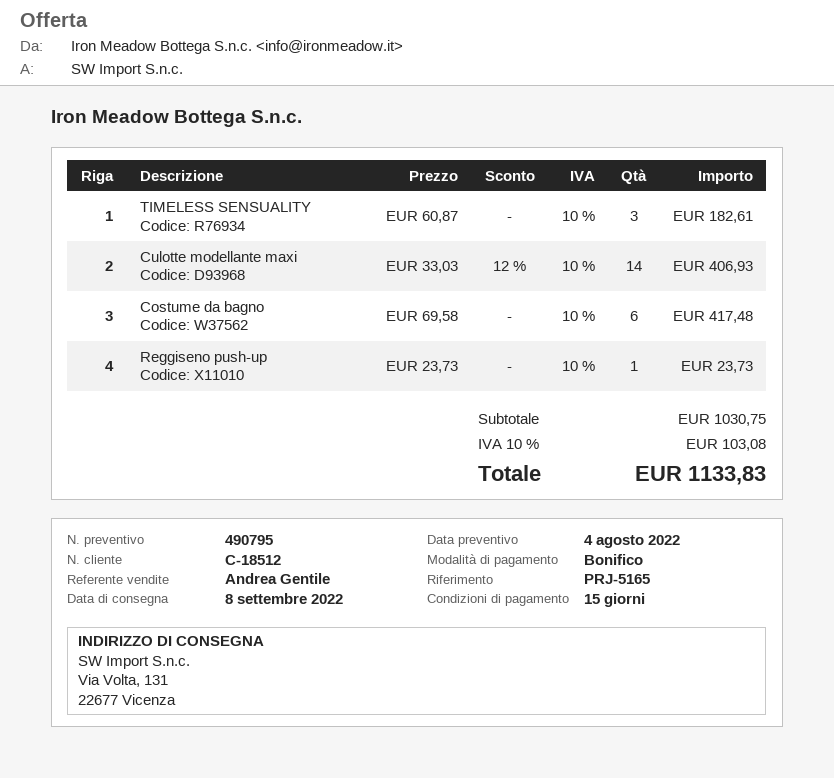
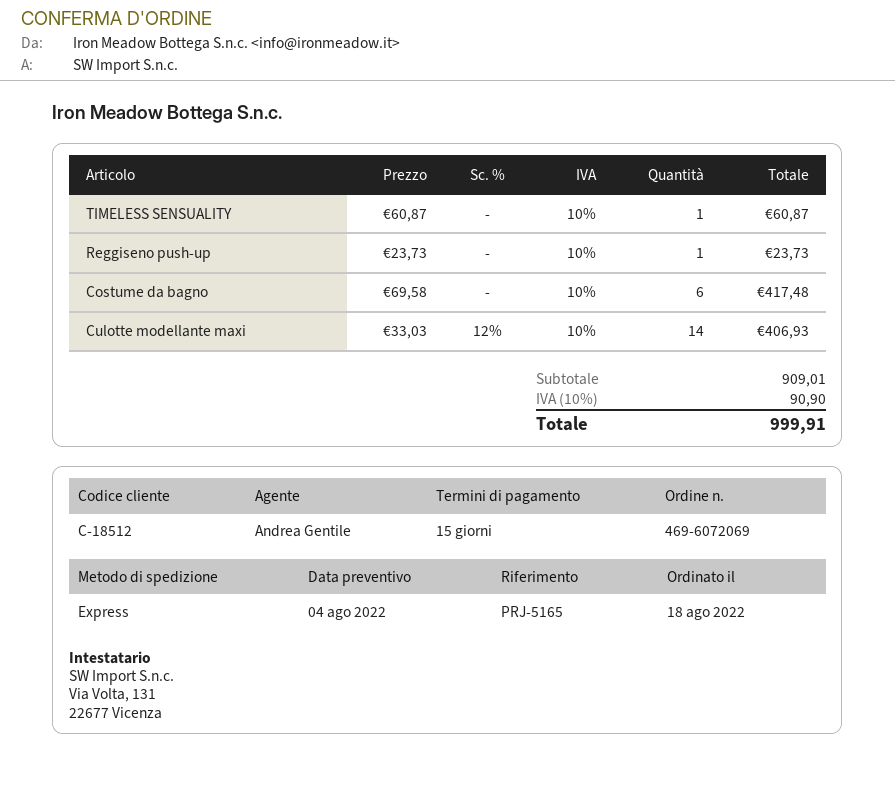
TIMELESS SENSUALITY: 3 x 60.87 = 182.61 -> 1 x 60.87 = 60.87
subtotal: 1030.75 -> 909.01
tax: 10% = 103.08 -> 10% = 90.90
total: 1133.83 -> 999.91

